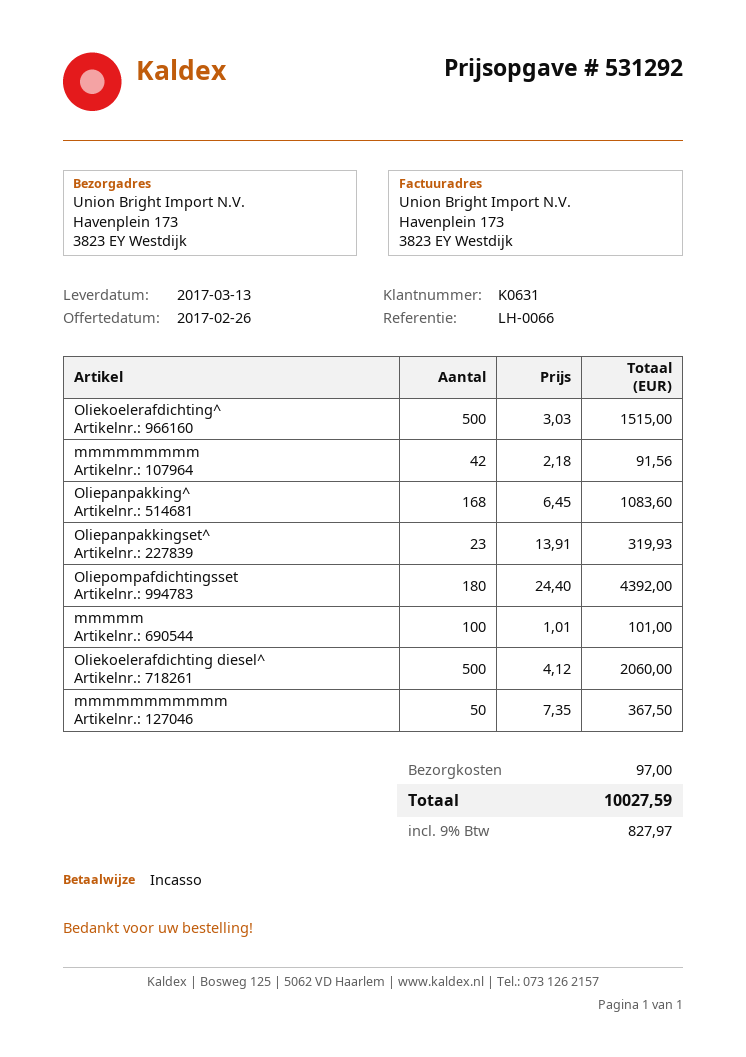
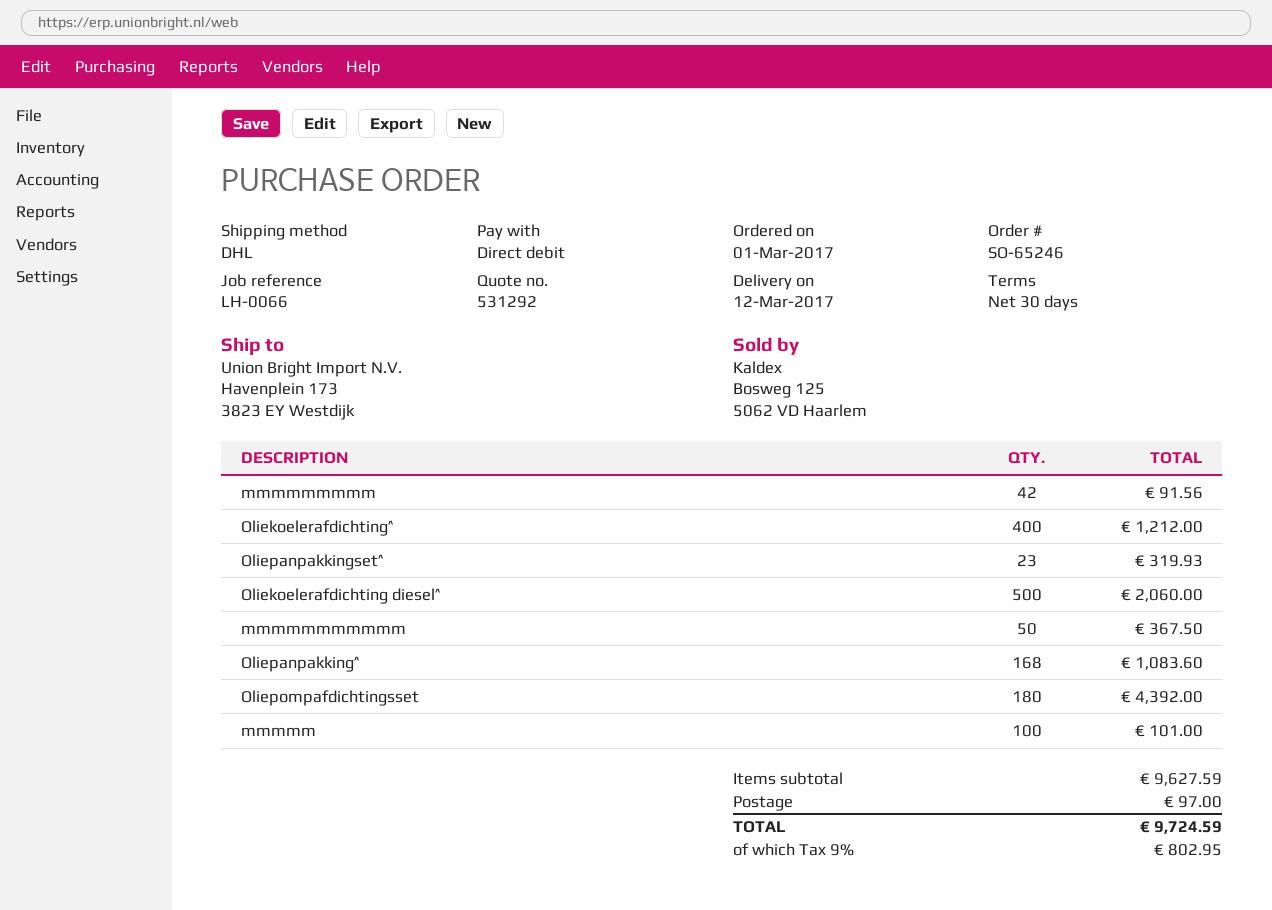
delivery date: 2017-03-13 -> 2017-03-12
Oliekoelerafdichting^: 500 for 1515.00 -> 400 for 1212.00
tax: 9% = 827.97 -> 9% = 802.95
total: 10027.59 -> 9724.59

